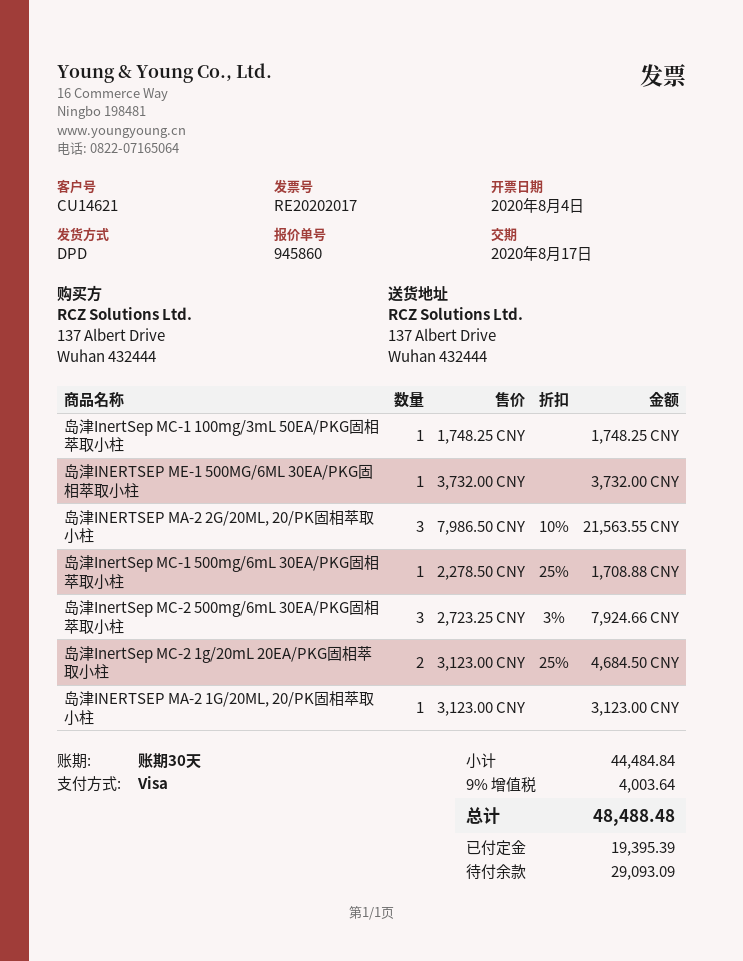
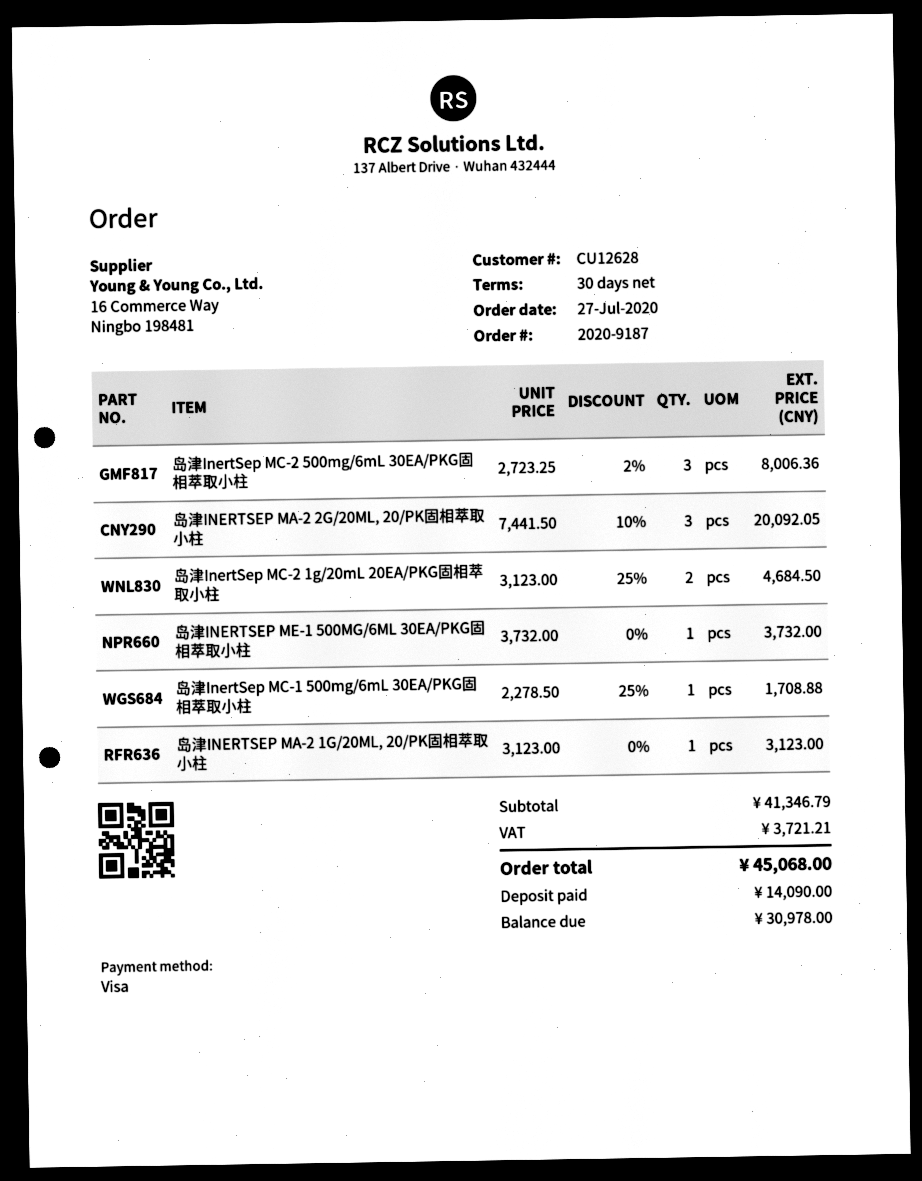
customer number: CU14621 -> CU12628
岛津InertSep MC-1 100mg/3mL 50EA/PKG固相萃取小柱: 1 x 1748.25 = 1748.25 -> none
岛津INERTSEP MA-2 2G/20ML, 20/PK固相萃取小柱: 3 x 7986.50 - 10% = 21563.55 -> 3 x 7441.50 - 10% = 20092.05
岛津InertSep MC-2 500mg/6mL 30EA/PKG固相萃取小柱: 3 x 2723.25 - 3% = 7924.66 -> 3 x 2723.25 - 2% = 8006.36
subtotal: 44484.84 -> 41346.79
tax: 4003.64 -> 3721.21
total: 48488.48 -> 45068.00
deposit: 19395.39 -> 14090.00
balance: 29093.09 -> 30978.00

